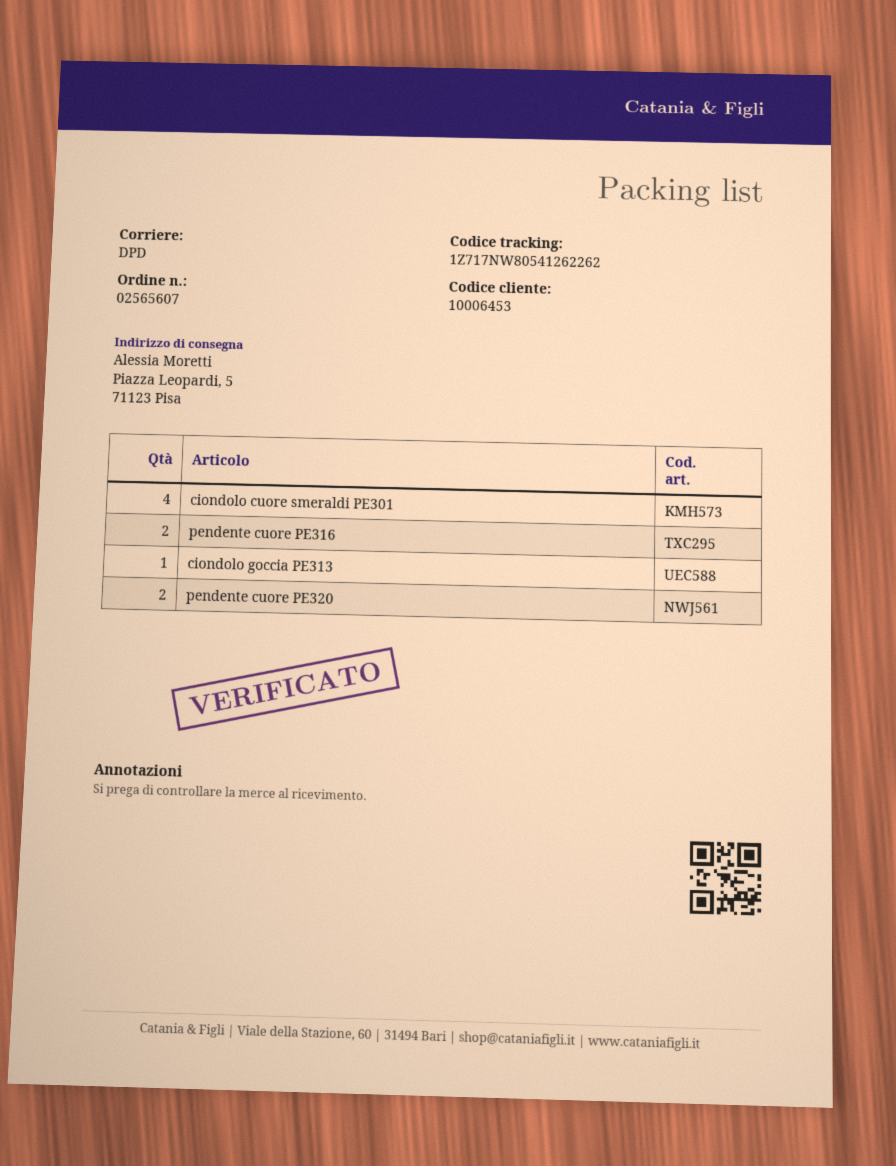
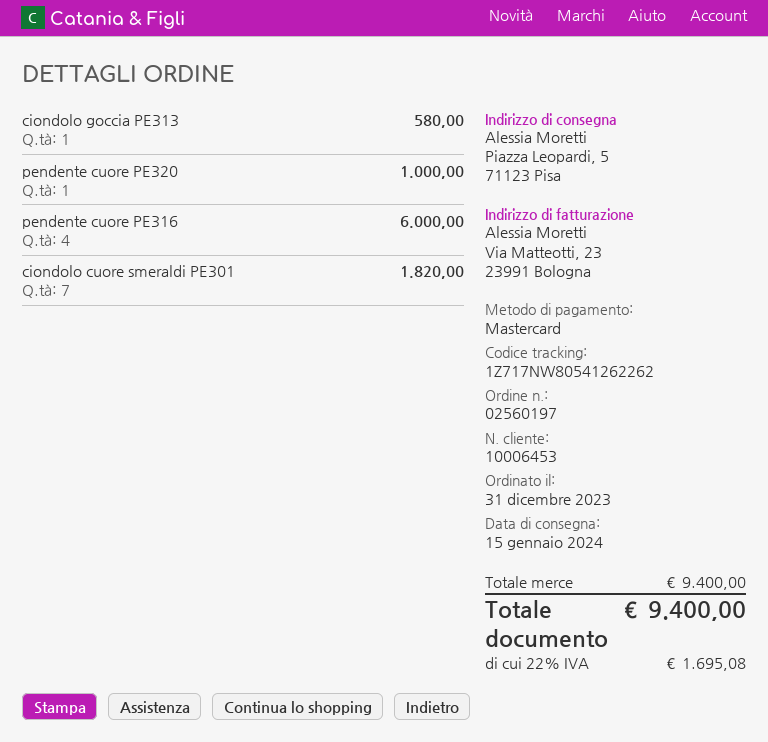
order number: 02565607 -> 02560197
ciondolo cuore smeraldi PE301: 4 -> 7
pendente cuore PE316: 2 -> 4
pendente cuore PE320: 2 -> 1

